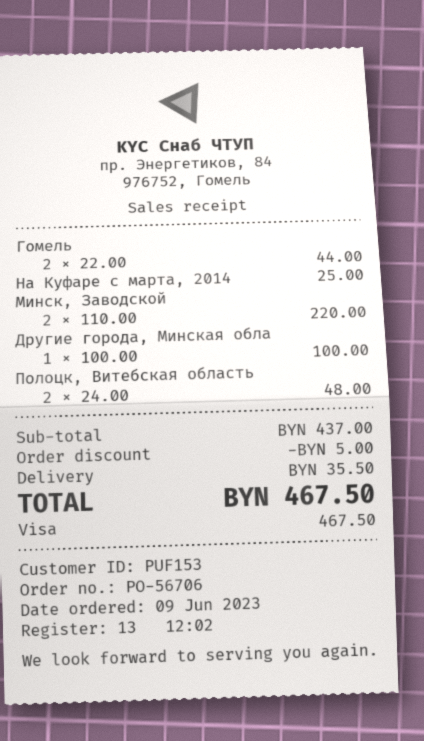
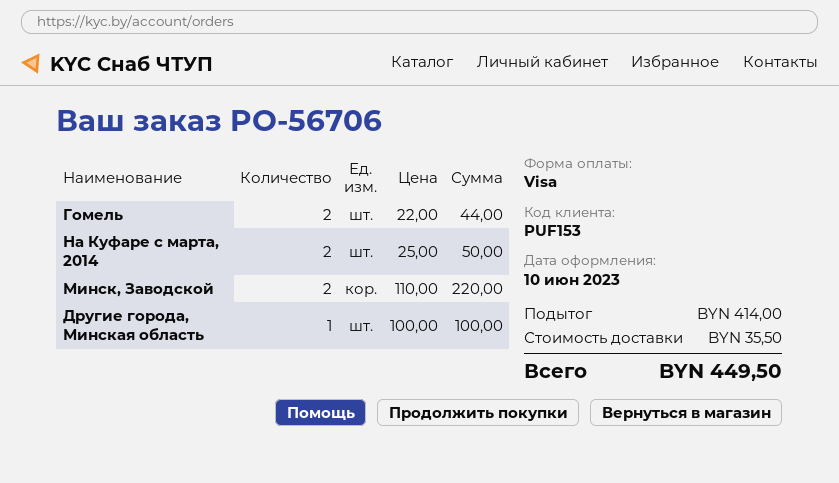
order date: 2023-06-09 -> 2023-06-10
На Куфаре с марта, 2014: 1 x 25.00 = 25.00 -> 2 x 25.00 = 50.00
Полоцк, Витебская область: 2 x 24.00 = 48.00 -> none
subtotal: 437.00 -> 414.00
discount: 5.00 -> none
total: 467.50 -> 449.50

